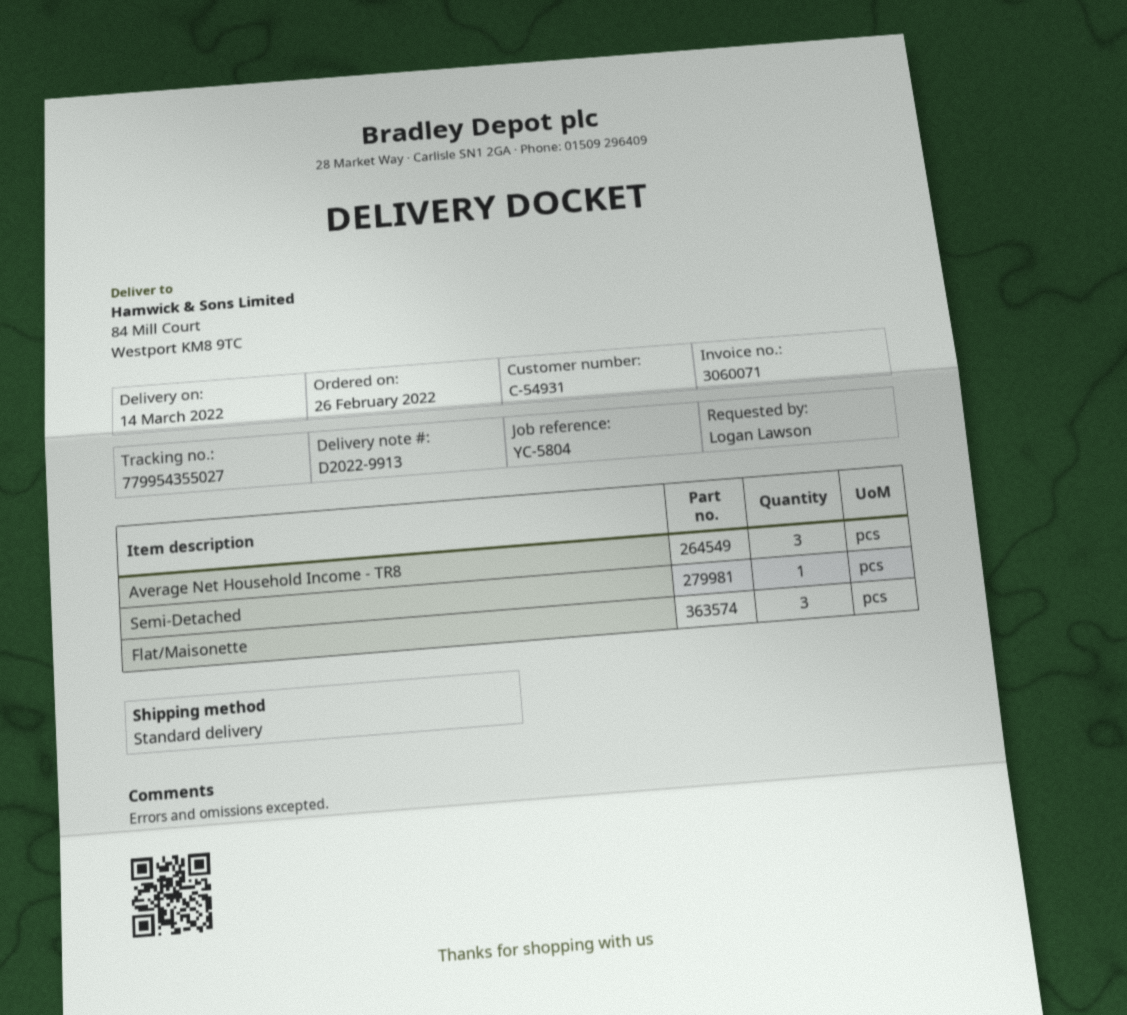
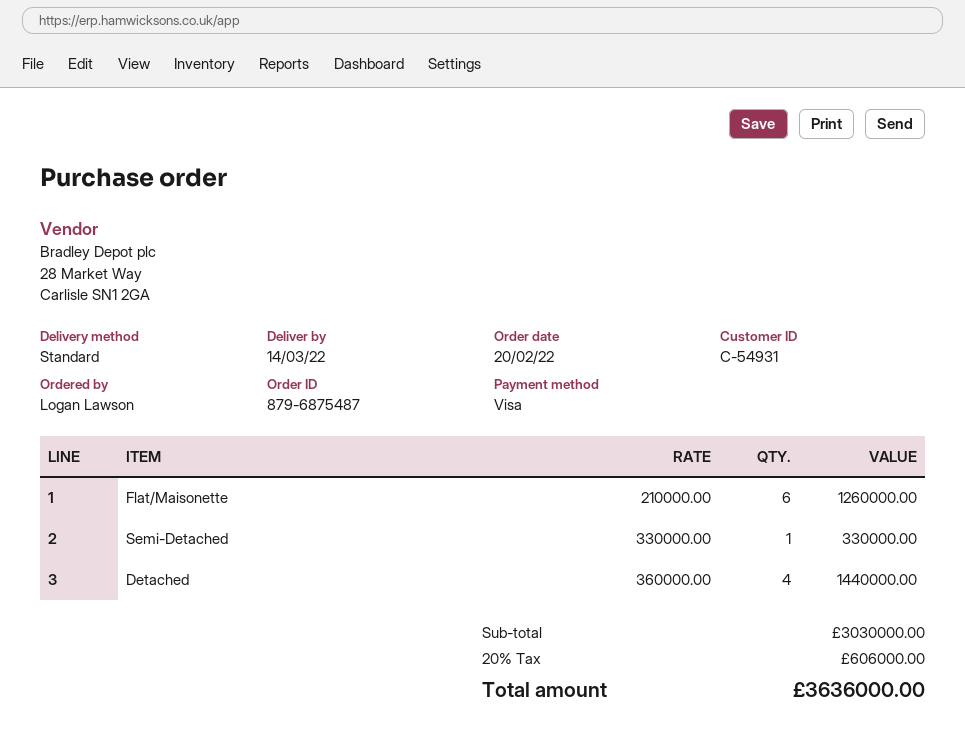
order date: 2022-02-26 -> 2022-02-20
Average Net Household Income - TR8: 3 -> none
Flat/Maisonette: 3 -> 6
Detached: none -> 4

